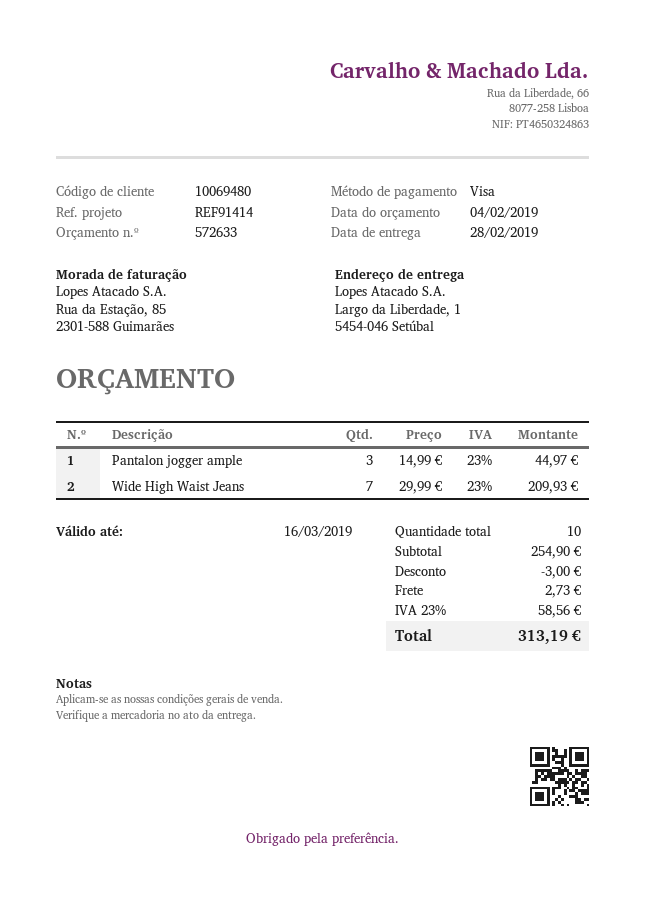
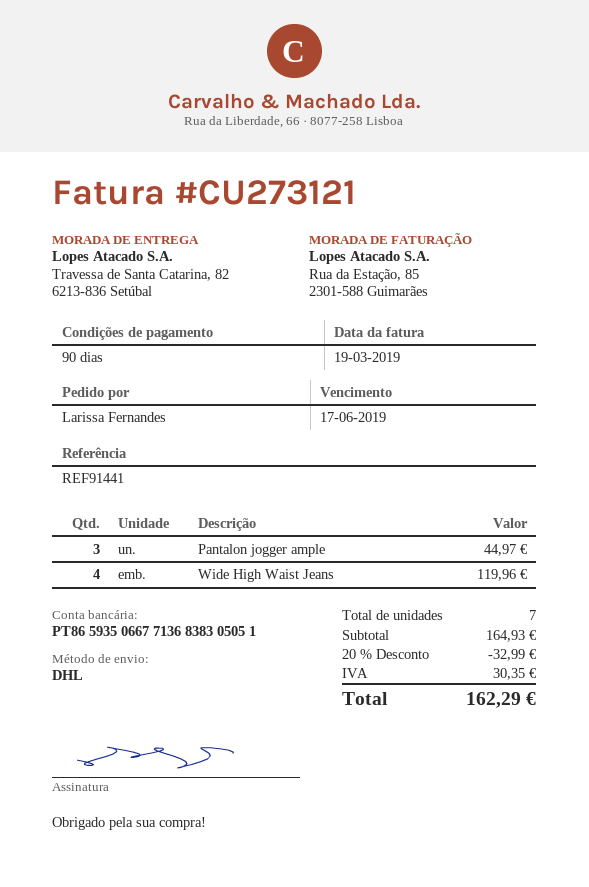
reference: REF91414 -> REF91441
ship to: Largo da Liberdade, 1, 5454-046 Setúbal -> Travessa de Santa Catarina, 82, 6213-836 Setúbal
Wide High Waist Jeans: 7 for 209.93 -> 4 for 119.96
total quantity: 10 -> 7
subtotal: 254.90 -> 164.93
discount: 3.00 -> 32.99
shipping: 2.73 -> none
tax: 58.56 -> 30.35
total: 313.19 -> 162.29

